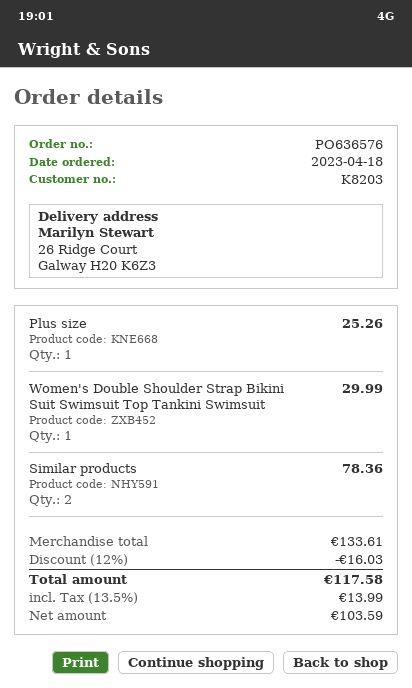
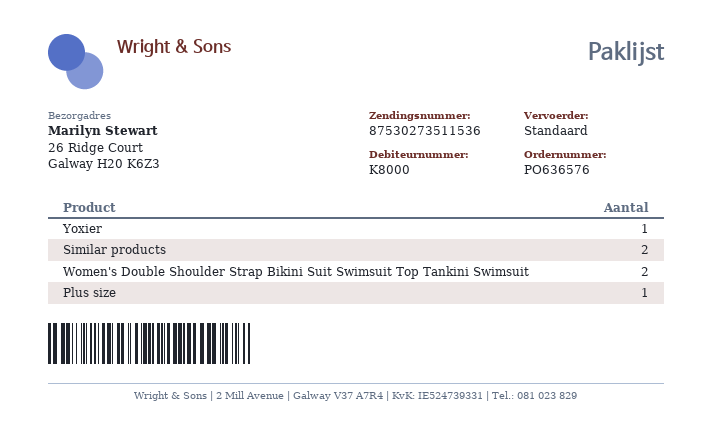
customer number: K8203 -> K8000
Women's Double Shoulder Strap Bikini Suit Swimsuit Top Tankini Swimsuit: 1 -> 2
Yoxier: none -> 1

